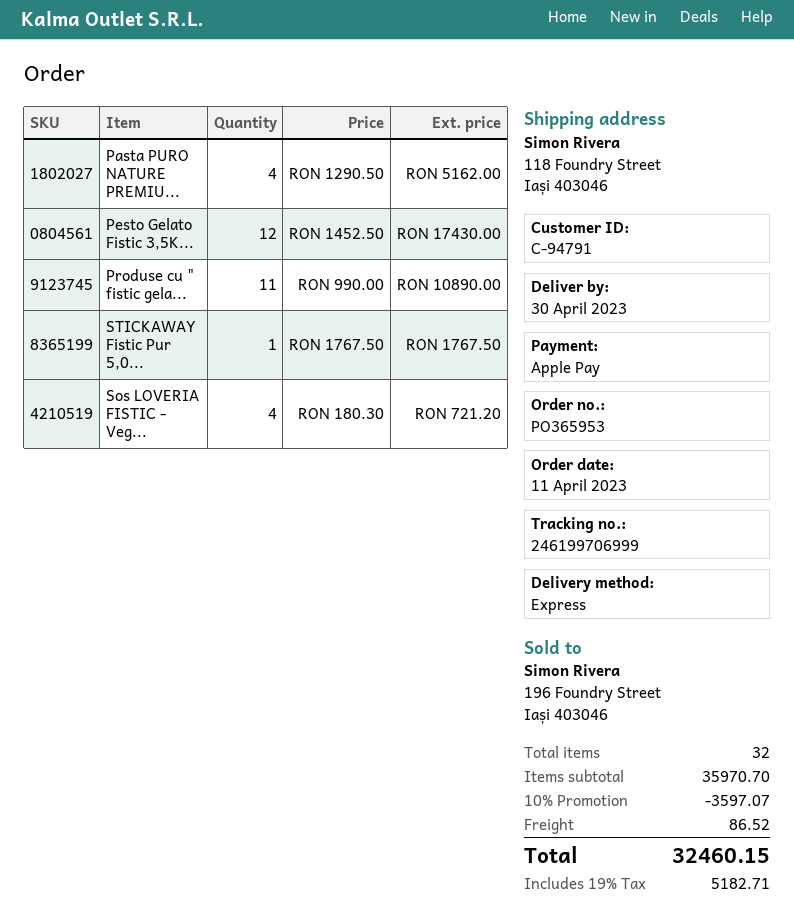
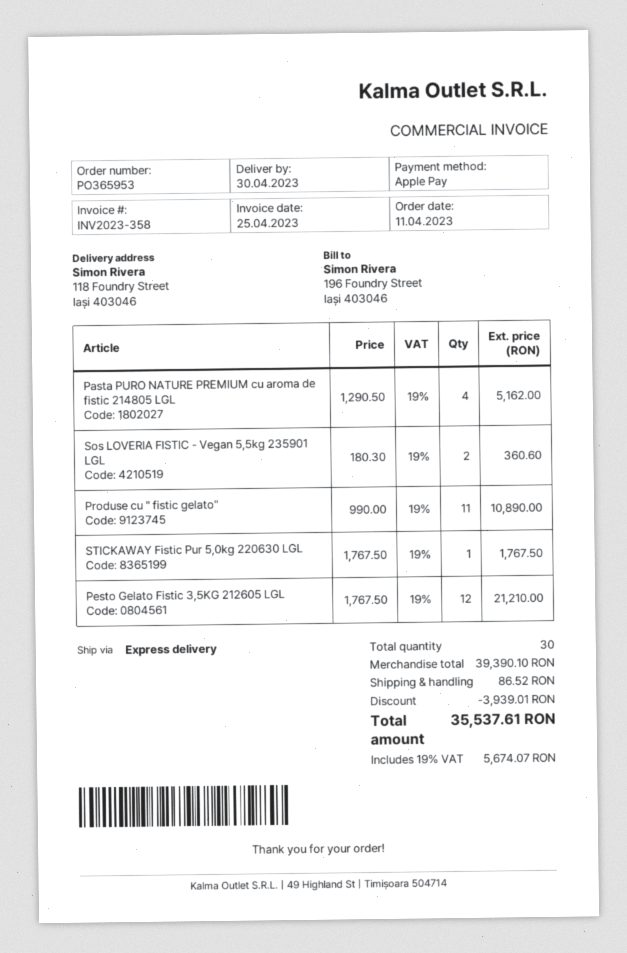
Pesto Gelato Fistic 3,5K...: 12 x 1452.50 = 17430.00 -> 12 x 1767.50 = 21210.00
Sos LOVERIA FISTIC - Veg...: 4 x 180.30 = 721.20 -> 2 x 180.30 = 360.60
total quantity: 32 -> 30
subtotal: 35970.70 -> 39390.10
discount: 3597.07 -> 3939.01
tax: 19% = 5182.71 -> 19% = 5674.07
total: 32460.15 -> 35537.61

